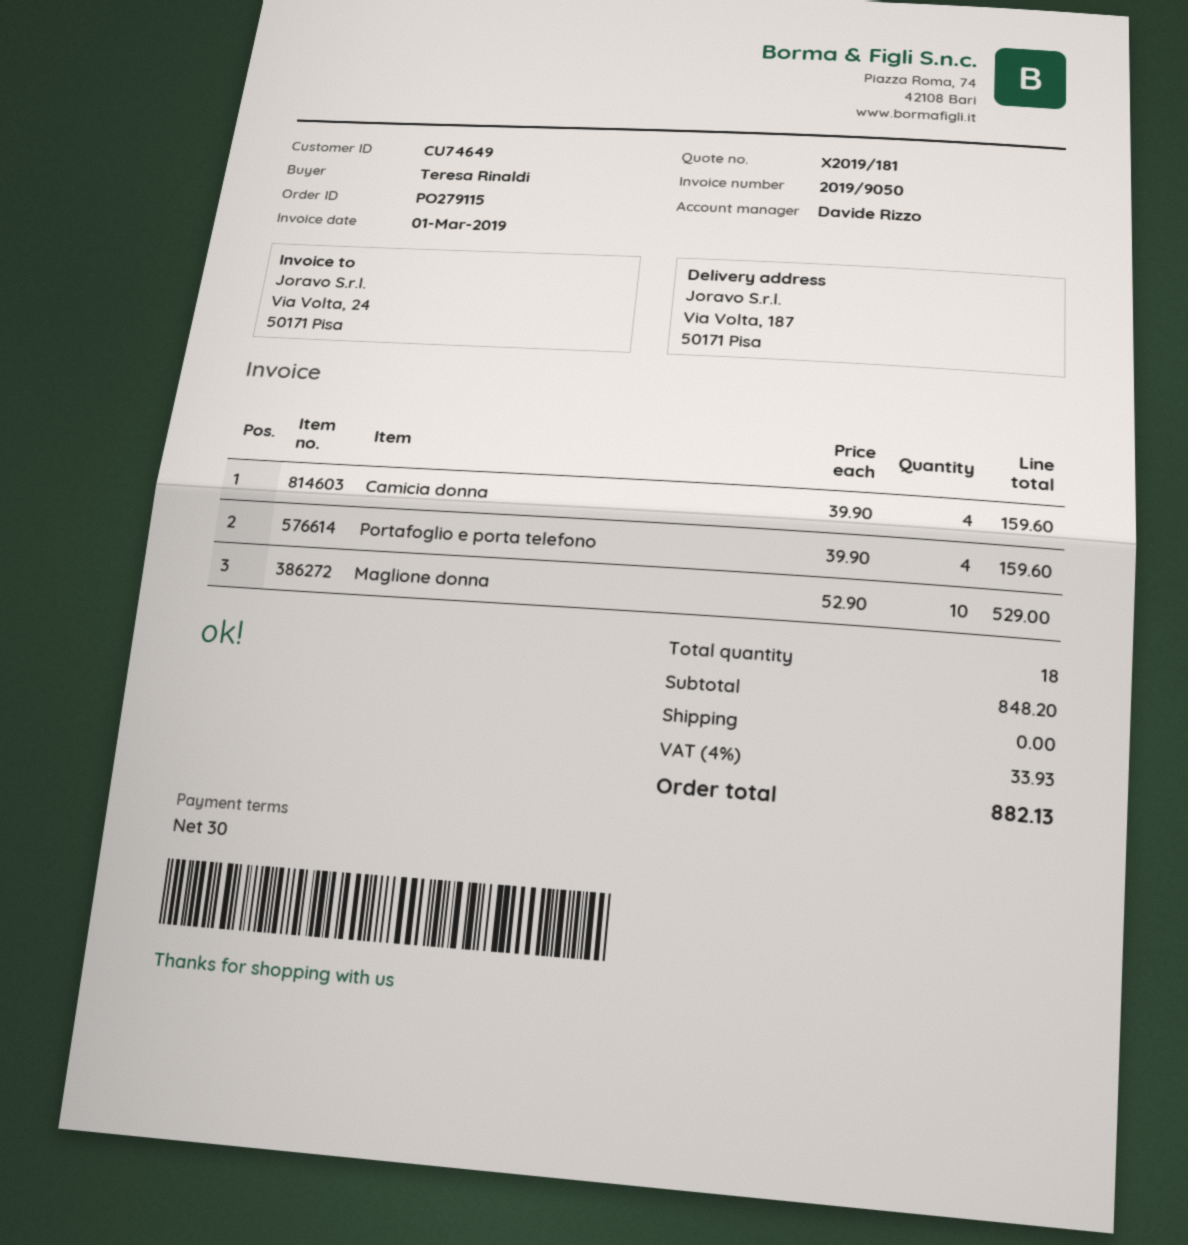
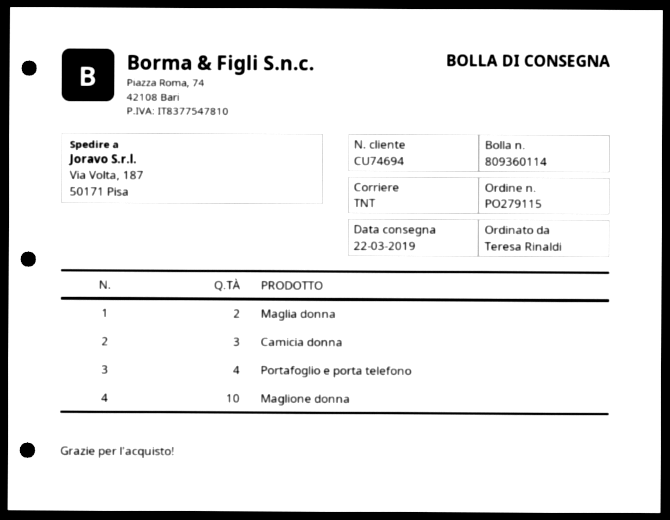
customer number: CU74649 -> CU74694
Camicia donna: 4 -> 3
Maglia donna: none -> 2

